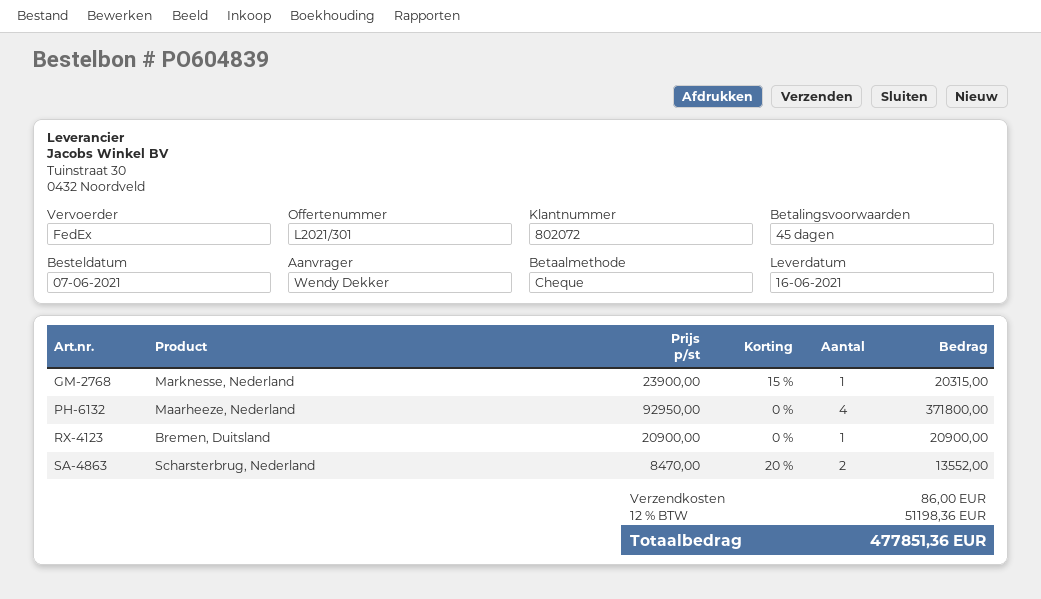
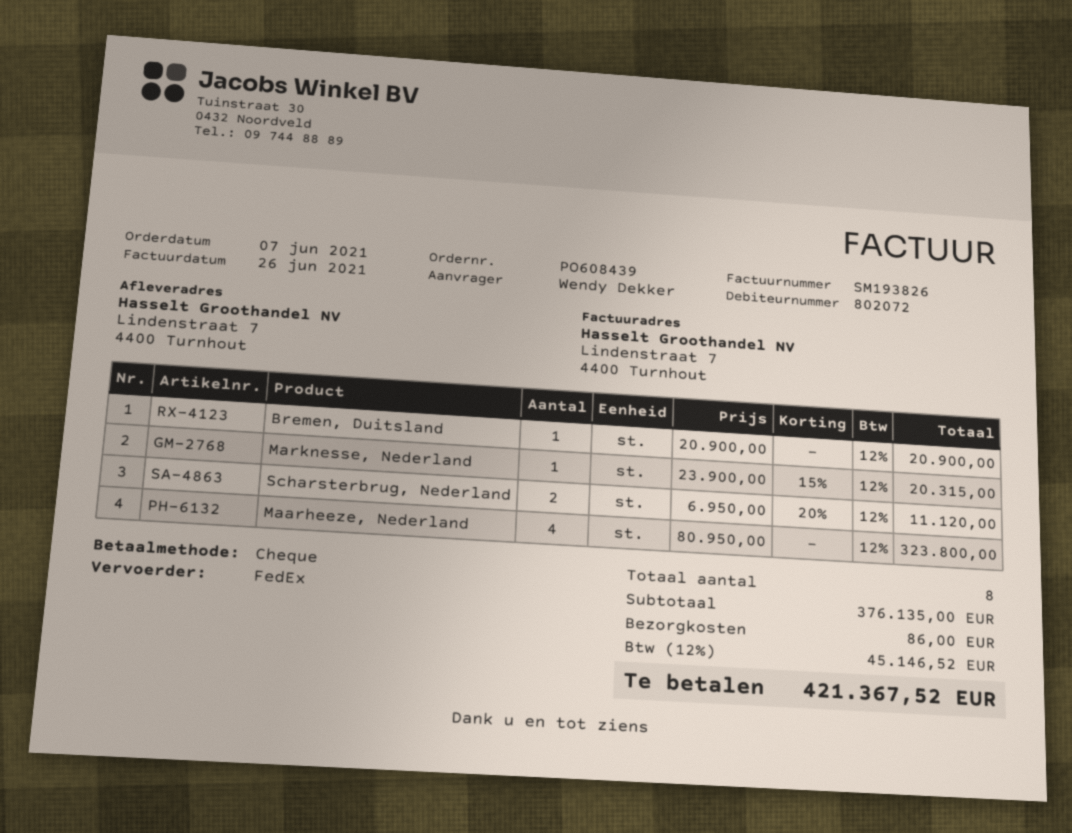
order number: PO604839 -> PO608439
Maarheeze, Nederland: 4 x 92950.00 = 371800.00 -> 4 x 80950.00 = 323800.00
Scharsterbrug, Nederland: 2 x 8470.00 - 20% = 13552.00 -> 2 x 6950.00 - 20% = 11120.00
tax: 12% = 51198.36 -> 12% = 45146.52
total: 477851.36 -> 421367.52

